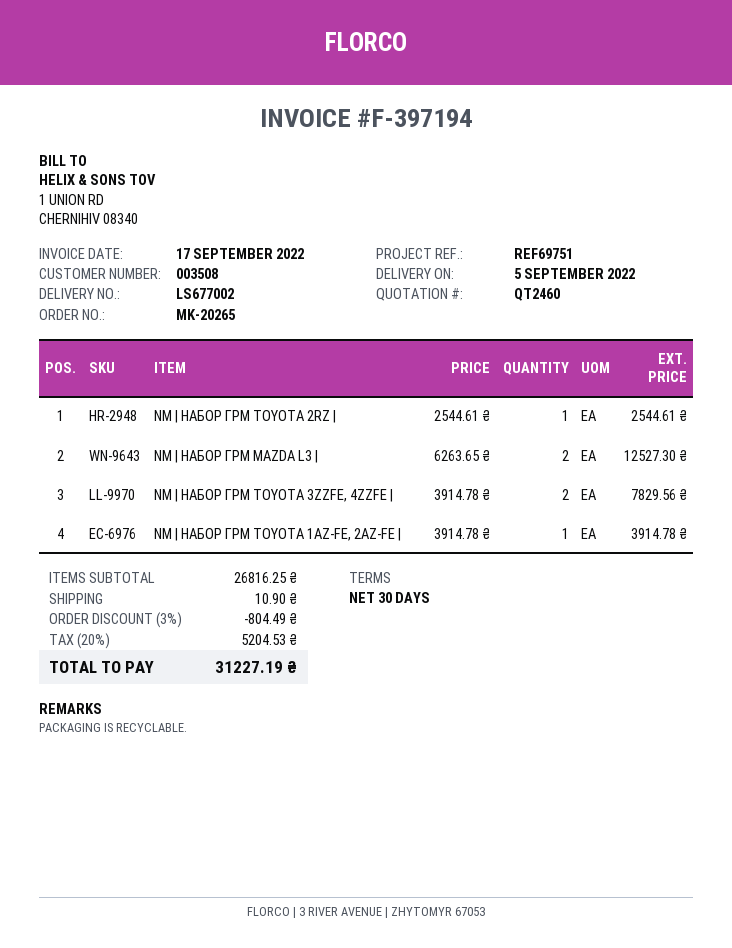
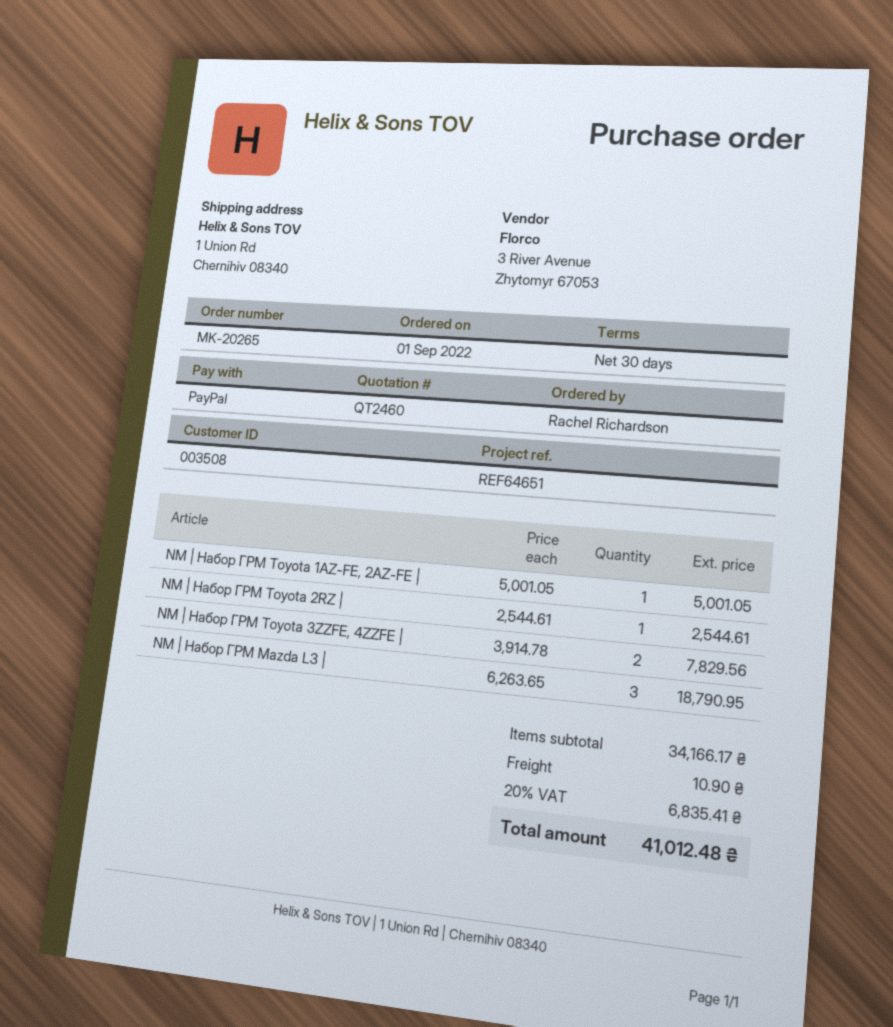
reference: REF69751 -> REF64651
NM | НАБОР ГРМ MAZDA L3 |: 2 x 6263.65 = 12527.30 -> 3 x 6263.65 = 18790.95
NM | НАБОР ГРМ TOYOTA 1AZ-FE, 2AZ-FE |: 1 x 3914.78 = 3914.78 -> 1 x 5001.05 = 5001.05
subtotal: 26816.25 -> 34166.17
discount: 3% = 804.49 -> none
tax: 20% = 5204.53 -> 20% = 6835.41
total: 31227.19 -> 41012.48

